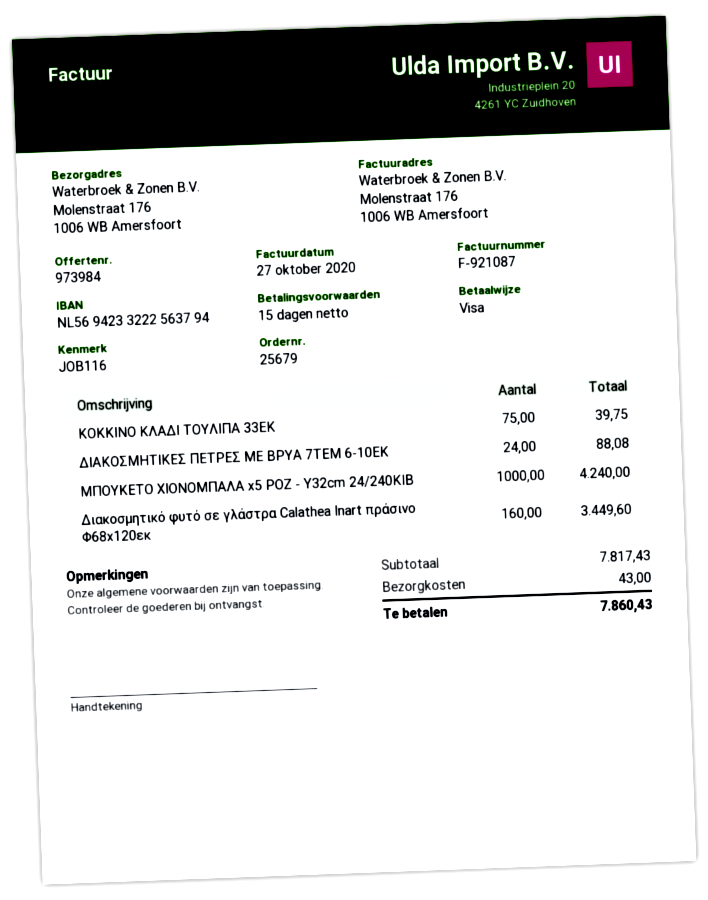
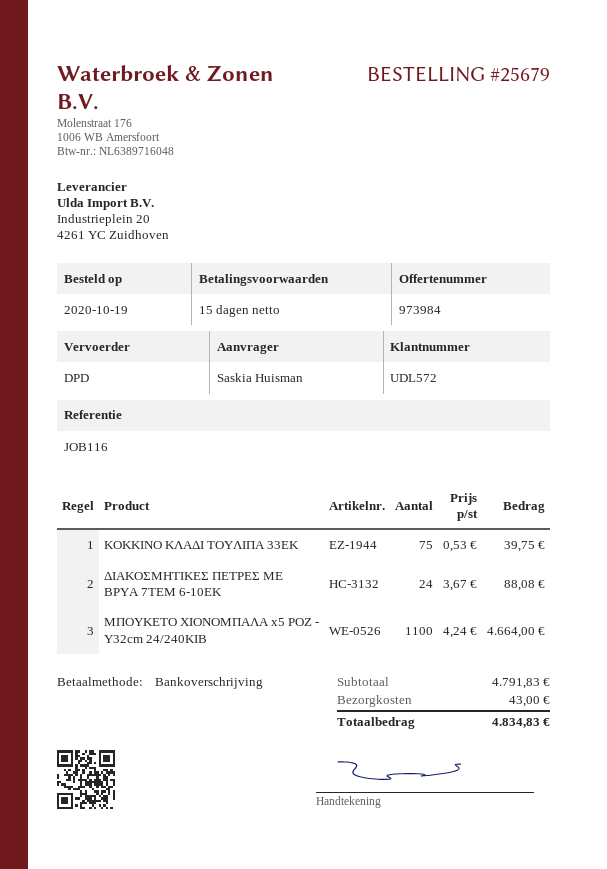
payment method: Visa -> bank transfer
ΜΠΟΥΚΕΤΟ ΧΙΟΝΟΜΠΑΛΑ x5 ΡΟΖ - Υ32cm 24/240ΚΙΒ: 1000 for 4240.00 -> 1100 for 4664.00
Διακοσμητικό φυτό σε γλάστρα Calathea Inart πράσινο Φ68x120εκ: 160 for 3449.60 -> none
subtotal: 7817.43 -> 4791.83
total: 7860.43 -> 4834.83

